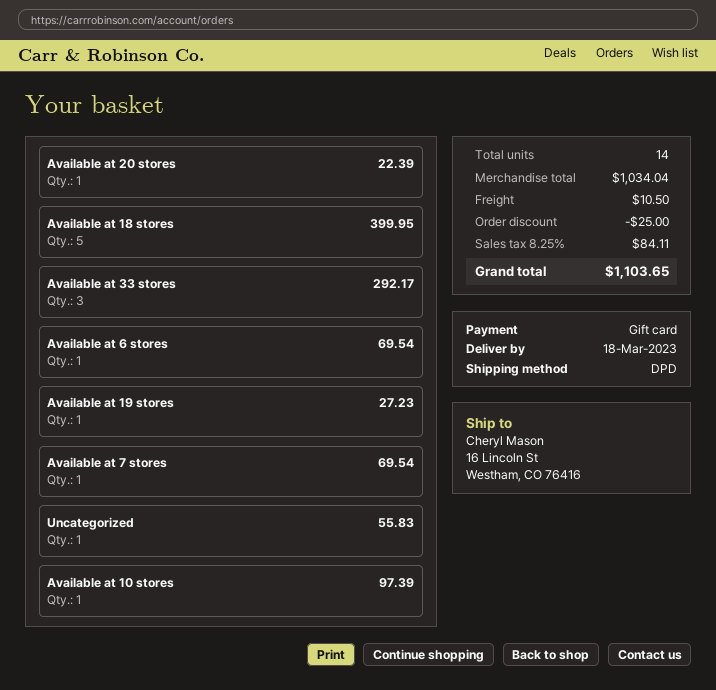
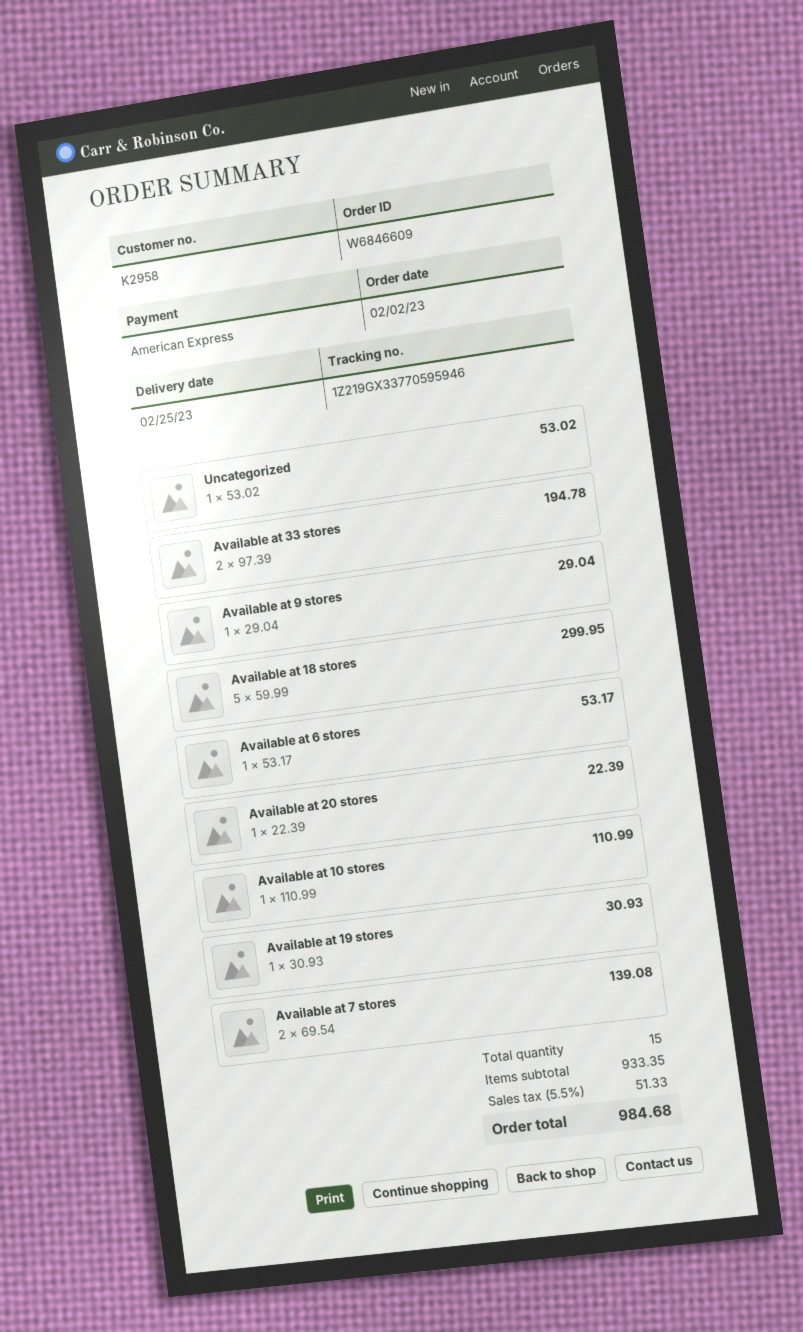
delivery date: 2023-03-18 -> 2023-02-25
payment method: gift card -> American Express
Available at 18 stores: 5 for 399.95 -> 5 for 299.95
Available at 33 stores: 3 for 292.17 -> 2 for 194.78
Available at 6 stores: 1 for 69.54 -> 1 for 53.17
Available at 19 stores: 1 for 27.23 -> 1 for 30.93
Available at 7 stores: 1 for 69.54 -> 2 for 139.08
Uncategorized: 1 for 55.83 -> 1 for 53.02
Available at 10 stores: 1 for 97.39 -> 1 for 110.99
Available at 9 stores: none -> 1 for 29.04
total quantity: 14 -> 15
subtotal: 1034.04 -> 933.35
discount: 25.00 -> none
shipping: 10.50 -> none
tax: 8.25% = 84.11 -> 5.5% = 51.33
total: 1103.65 -> 984.68

